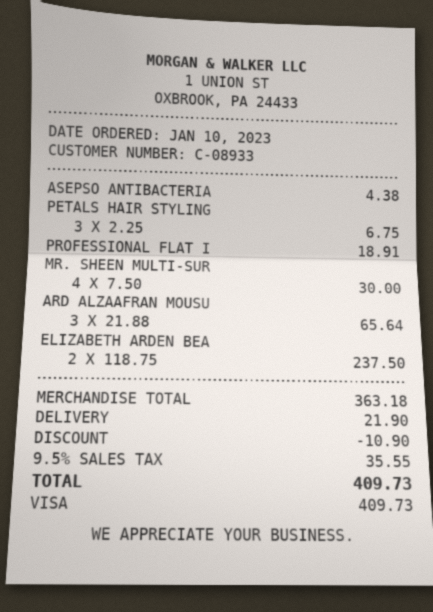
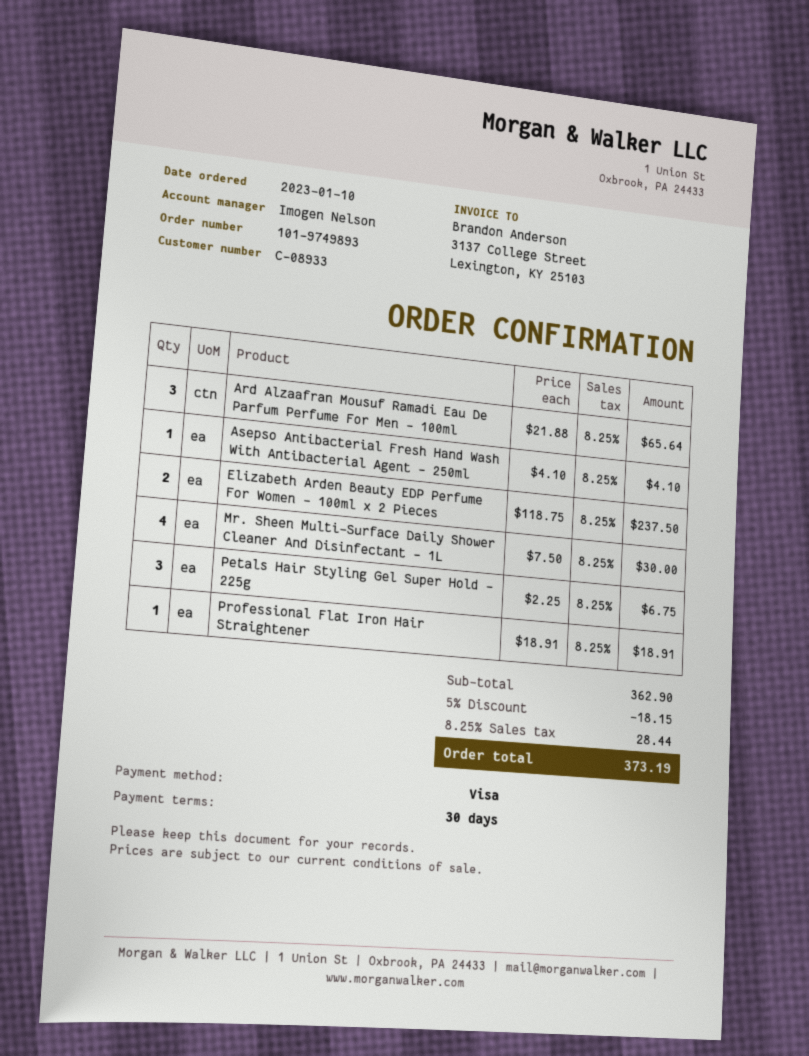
ASEPSO ANTIBACTERIA: 1 x 4.38 = 4.38 -> 1 x 4.10 = 4.10
subtotal: 363.18 -> 362.90
discount: 10.90 -> 18.15
shipping: 21.90 -> none
tax: 9.5% = 35.55 -> 8.25% = 28.44
total: 409.73 -> 373.19

